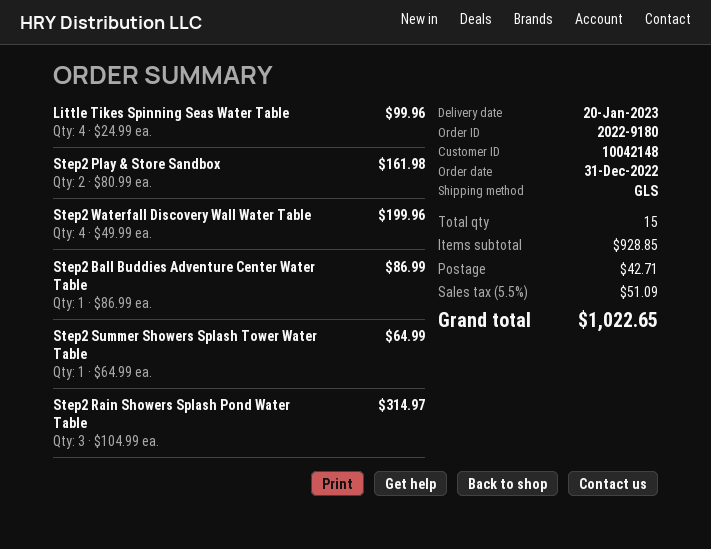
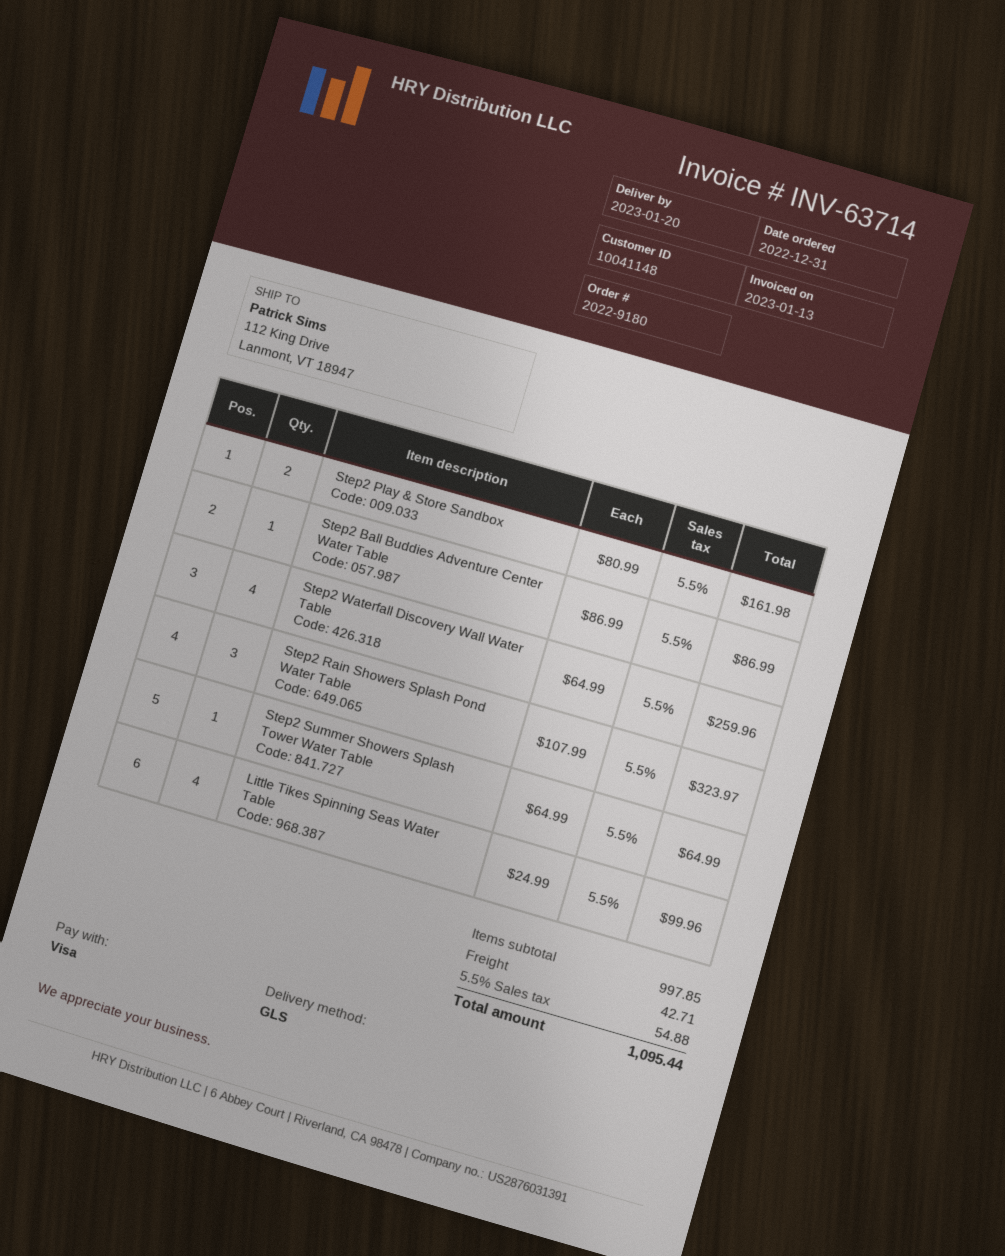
customer number: 10042148 -> 10041148
Step2 Waterfall Discovery Wall Water Table: 4 x 49.99 = 199.96 -> 4 x 64.99 = 259.96
Step2 Rain Showers Splash Pond Water Table: 3 x 104.99 = 314.97 -> 3 x 107.99 = 323.97
subtotal: 928.85 -> 997.85
tax: 5.5% = 51.09 -> 5.5% = 54.88
total: 1022.65 -> 1095.44

